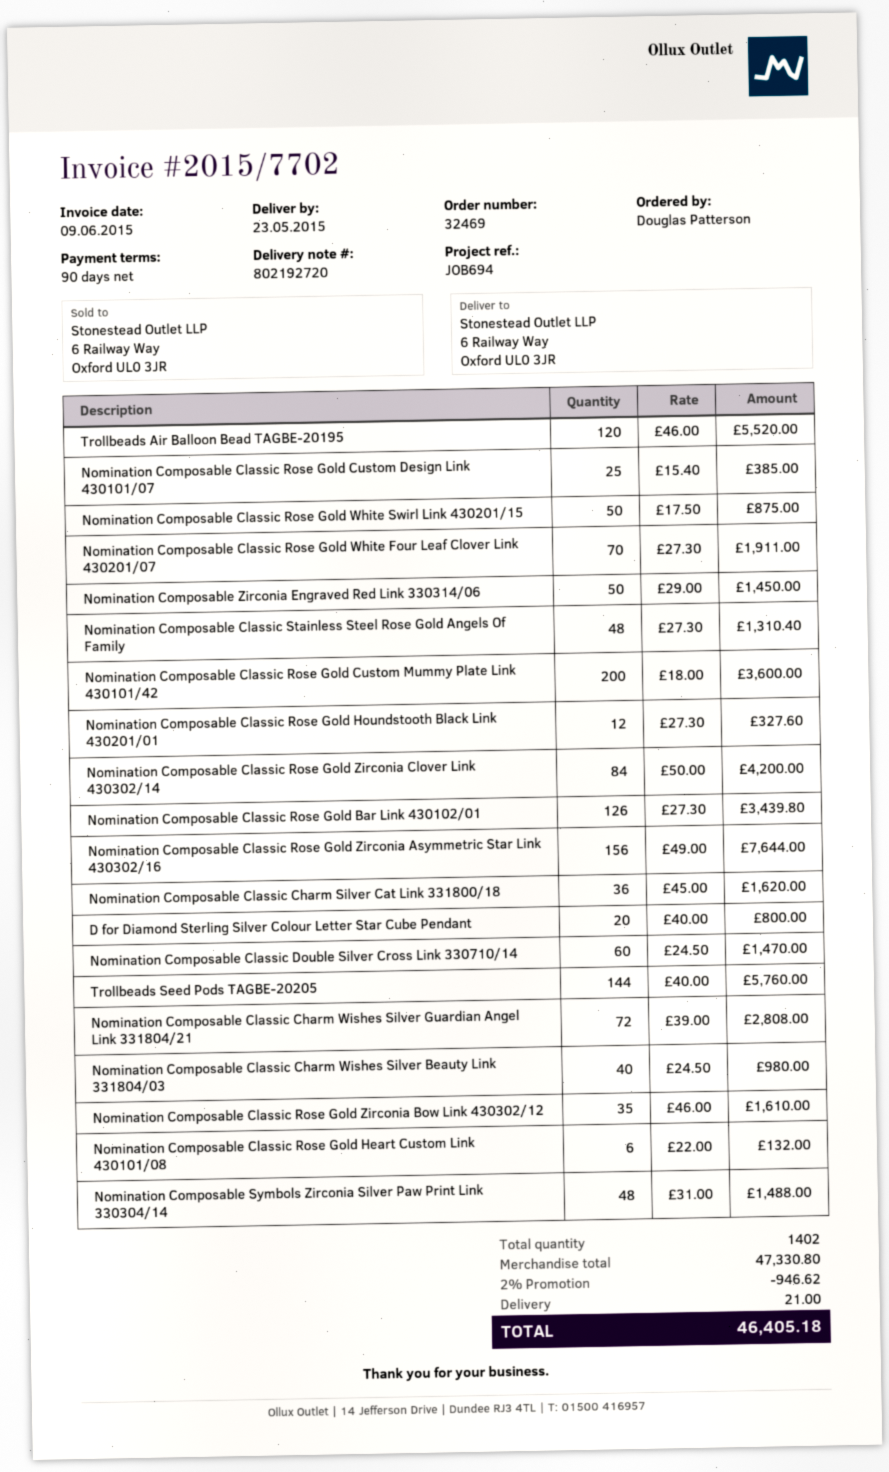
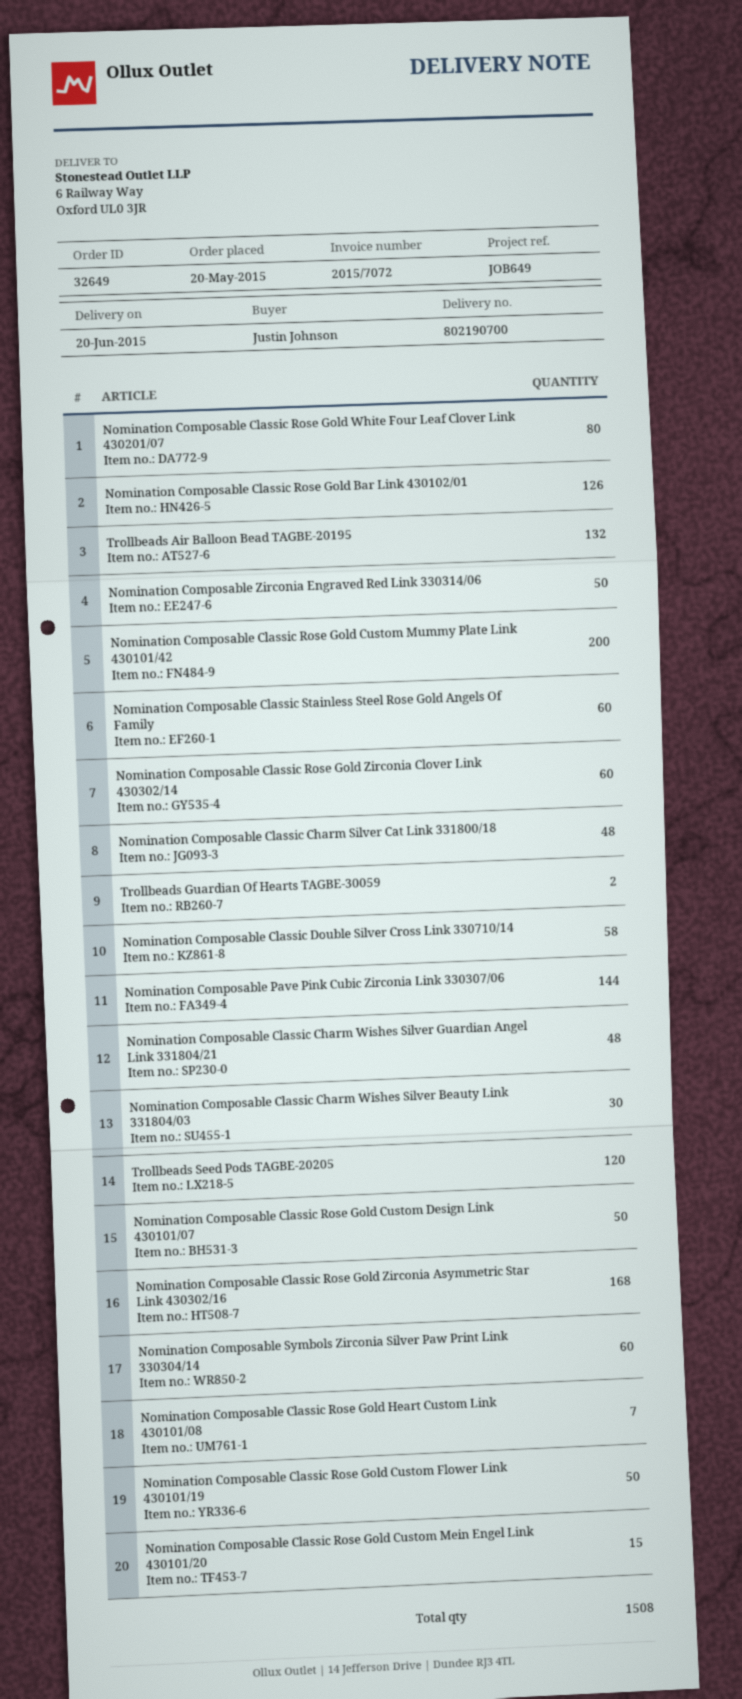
order number: 32469 -> 32649
delivery note number: 802192720 -> 802190700
delivery date: 2015-05-23 -> 2015-06-20
invoice number: 2015/7702 -> 2015/7072
reference: JOB694 -> JOB649
ordered by: Douglas Patterson -> Justin Johnson
Trollbeads Air Balloon Bead TAGBE-20195: 120 -> 132
Nomination Composable Classic Rose Gold Custom Design Link 430101/07: 25 -> 50
Nomination Composable Classic Rose Gold White Swirl Link 430201/15: 50 -> none
Nomination Composable Classic Rose Gold White Four Leaf Clover Link 430201/07: 70 -> 80
Nomination Composable Classic Stainless Steel Rose Gold Angels Of Family: 48 -> 60
Nomination Composable Classic Rose Gold Houndstooth Black Link 430201/01: 12 -> none
Nomination Composable Classic Rose Gold Zirconia Clover Link 430302/14: 84 -> 60
Nomination Composable Classic Rose Gold Zirconia Asymmetric Star Link 430302/16: 156 -> 168
Nomination Composable Classic Charm Silver Cat Link 331800/18: 36 -> 48
D for Diamond Sterling Silver Colour Letter Star Cube Pendant: 20 -> none
Nomination Composable Classic Double Silver Cross Link 330710/14: 60 -> 58
Trollbeads Seed Pods TAGBE-20205: 144 -> 120
Nomination Composable Classic Charm Wishes Silver Guardian Angel Link 331804/21: 72 -> 48
Nomination Composable Classic Charm Wishes Silver Beauty Link 331804/03: 40 -> 30
Nomination Composable Classic Rose Gold Zirconia Bow Link 430302/12: 35 -> none
Nomination Composable Classic Rose Gold Heart Custom Link 430101/08: 6 -> 7
Nomination Composable Symbols Zirconia Silver Paw Print Link 330304/14: 48 -> 60
Trollbeads Guardian Of Hearts TAGBE-30059: none -> 2
Nomination Composable Pave Pink Cubic Zirconia Link 330307/06: none -> 144
Nomination Composable Classic Rose Gold Custom Flower Link 430101/19: none -> 50
Nomination Composable Classic Rose Gold Custom Mein Engel Link 430101/20: none -> 15
total quantity: 1402 -> 1508

